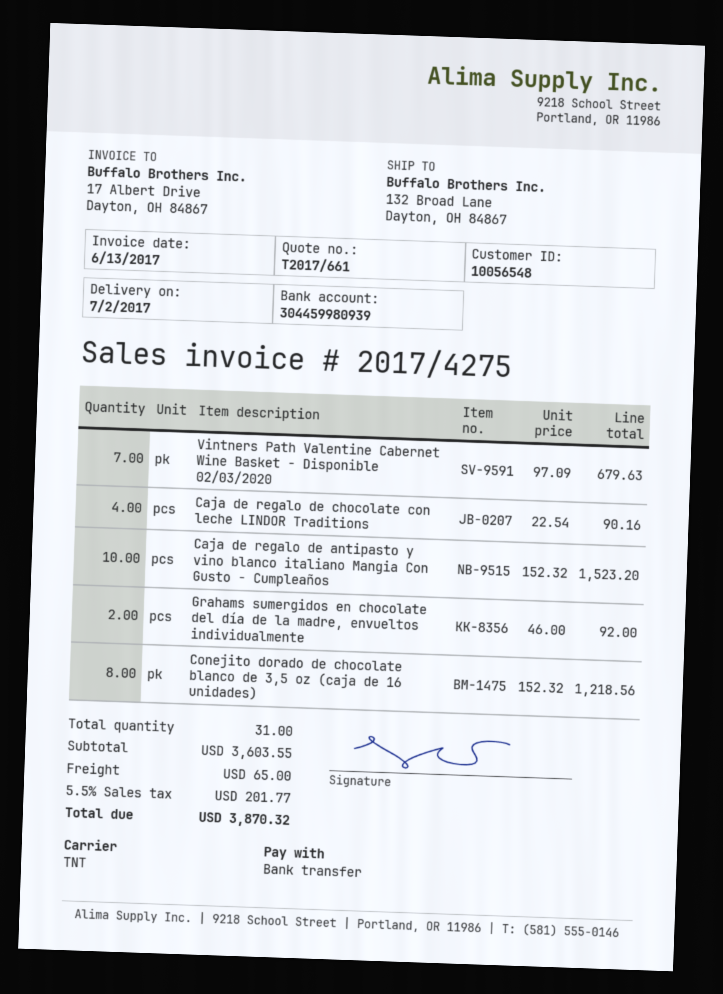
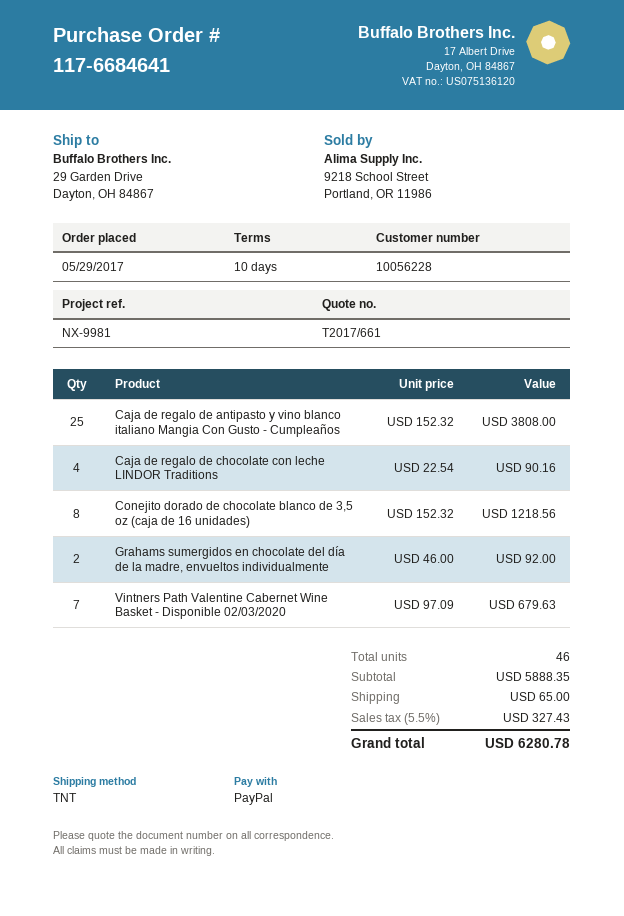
customer number: 10056548 -> 10056228
payment method: bank transfer -> PayPal
ship to: 132 Broad Lane, Dayton, OH 84867 -> 29 Garden Drive, Dayton, OH 84867
Caja de regalo de antipasto y vino blanco italiano Mangia Con Gusto - Cumpleaños: 10 x 152.32 = 1523.20 -> 25 x 152.32 = 3808.00
total quantity: 31 -> 46
subtotal: 3603.55 -> 5888.35
tax: 5.5% = 201.77 -> 5.5% = 327.43
total: 3870.32 -> 6280.78

